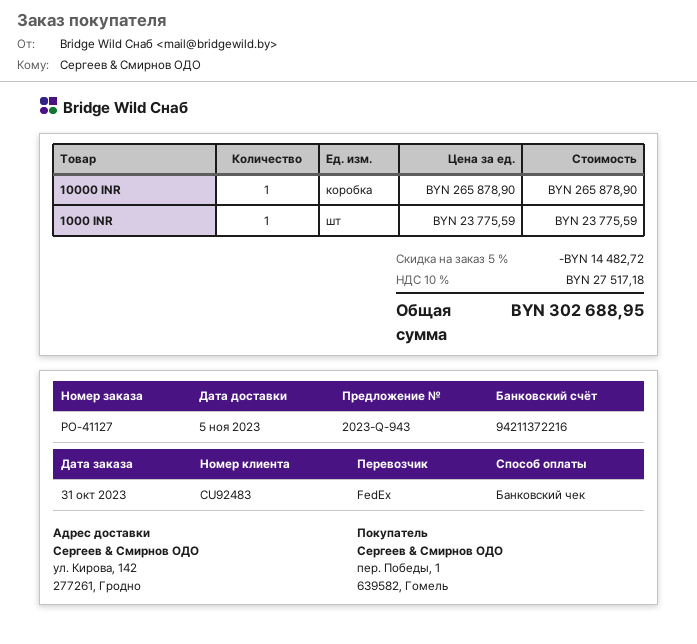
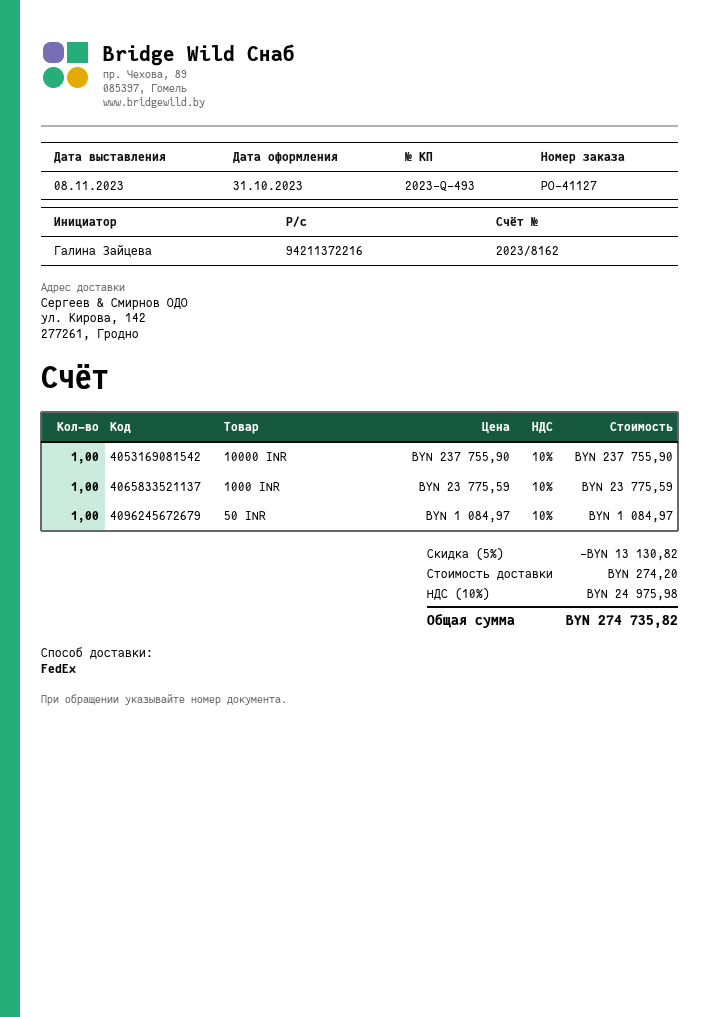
quote number: 2023-Q-943 -> 2023-Q-493
10000 INR: 1 x 265878.90 = 265878.90 -> 1 x 237755.90 = 237755.90
50 INR: none -> 1 x 1084.97 = 1084.97
discount: 5% = 14482.72 -> 5% = 13130.82
shipping: none -> 274.20
tax: 10% = 27517.18 -> 10% = 24975.98
total: 302688.95 -> 274735.82

